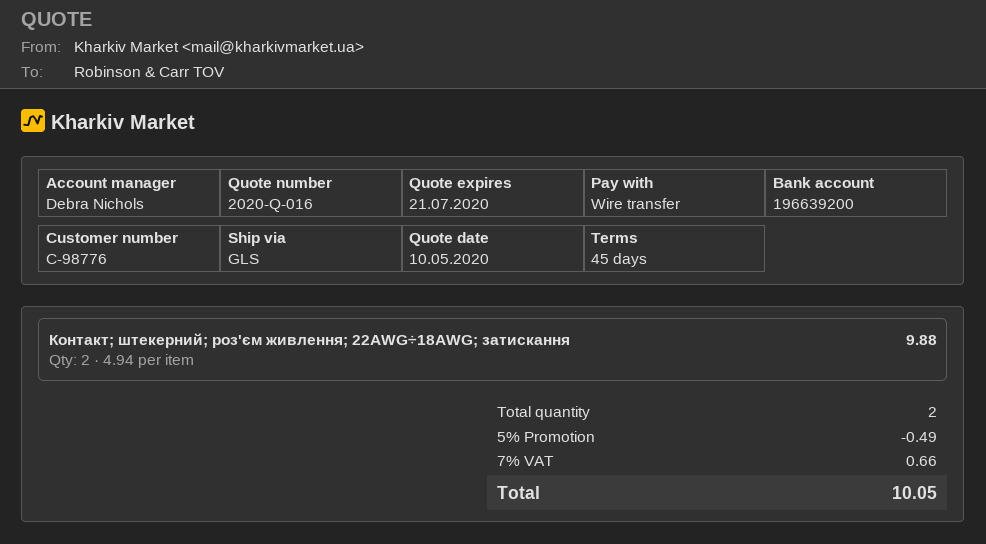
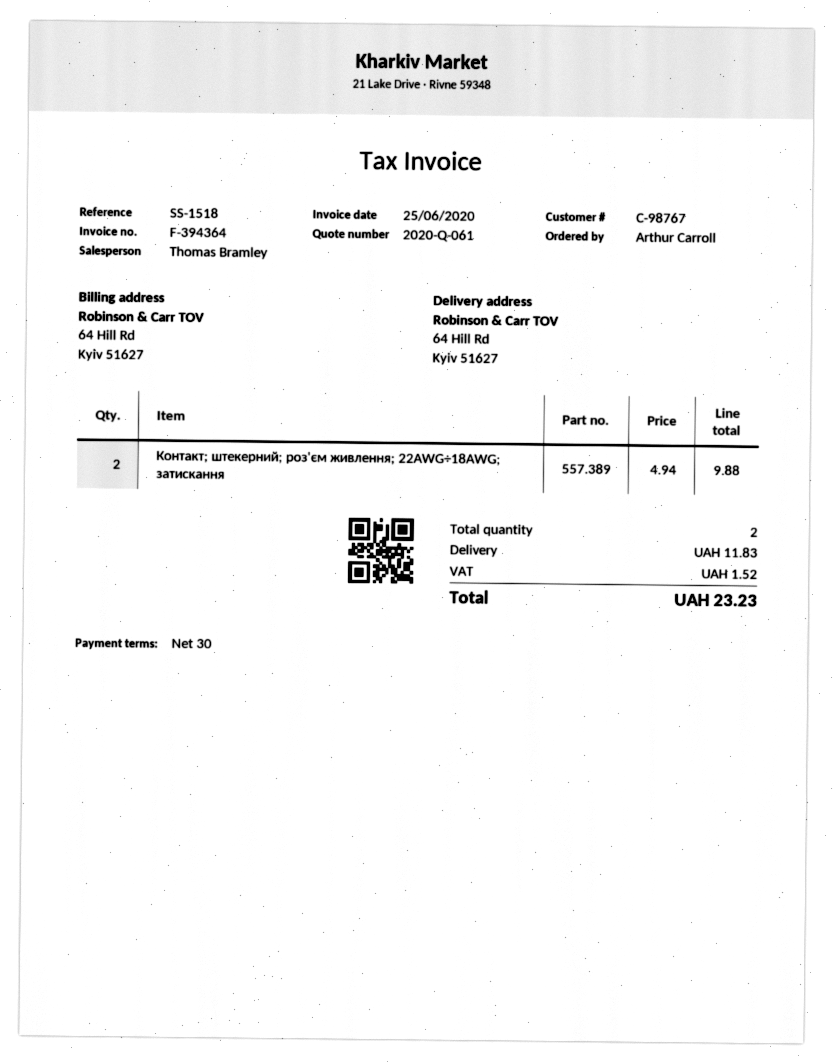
quote number: 2020-Q-016 -> 2020-Q-061
payment terms: 45 days -> 30 days
customer number: C-98776 -> C-98767
sales rep: Debra Nichols -> Thomas Bramley
discount: 5% = 0.49 -> none
shipping: none -> 11.83
tax: 0.66 -> 1.52
total: 10.05 -> 23.23

